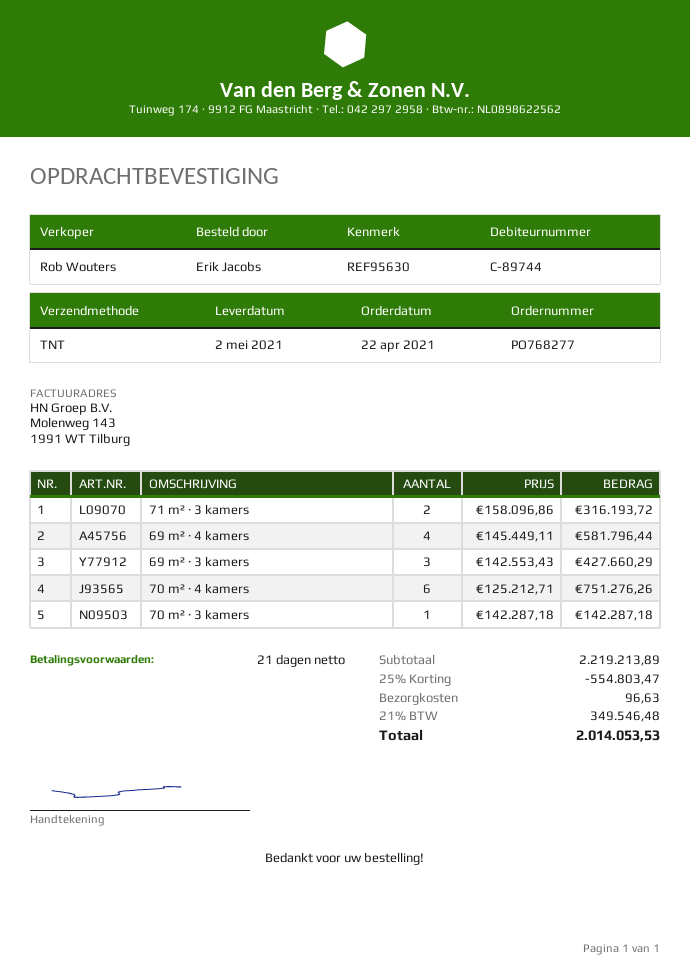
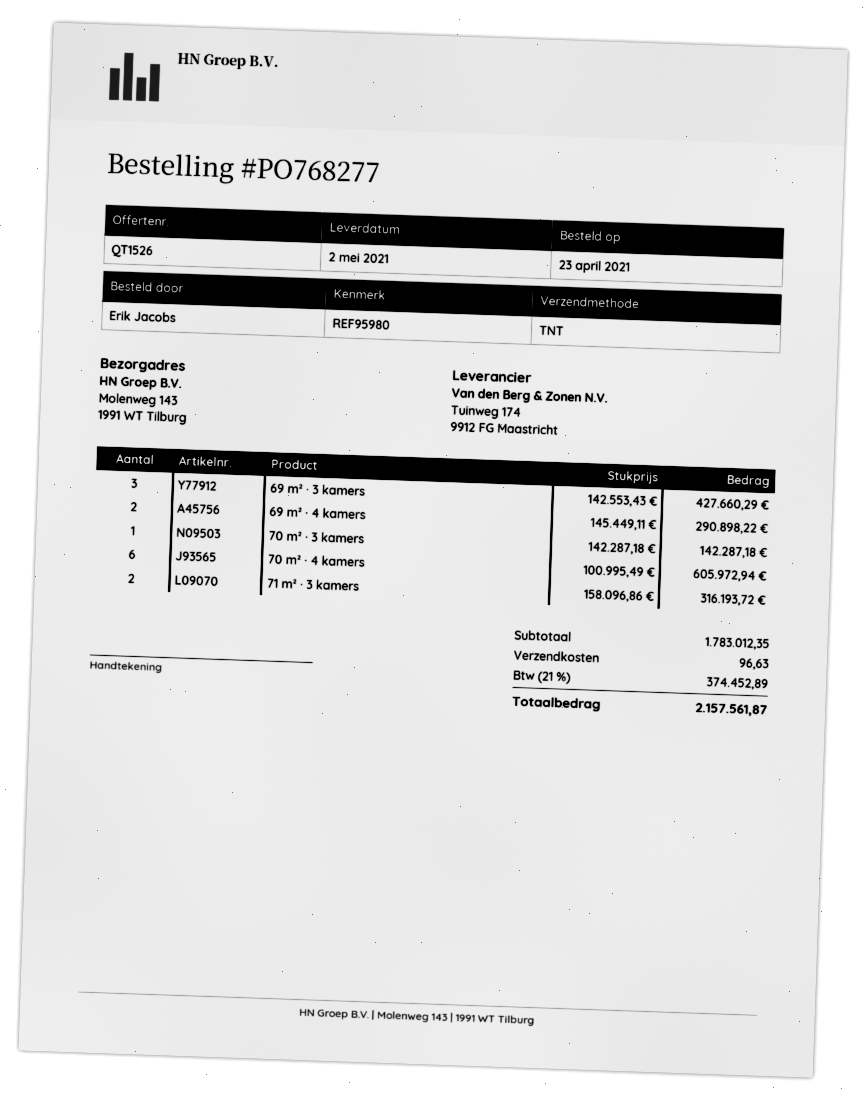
order date: 2021-04-22 -> 2021-04-23
reference: REF95630 -> REF95980
69 m² · 4 kamers: 4 x 145449.11 = 581796.44 -> 2 x 145449.11 = 290898.22
70 m² · 4 kamers: 6 x 125212.71 = 751276.26 -> 6 x 100995.49 = 605972.94
subtotal: 2219213.89 -> 1783012.35
discount: 25% = 554803.47 -> none
tax: 21% = 349546.48 -> 21% = 374452.89
total: 2014053.53 -> 2157561.87

